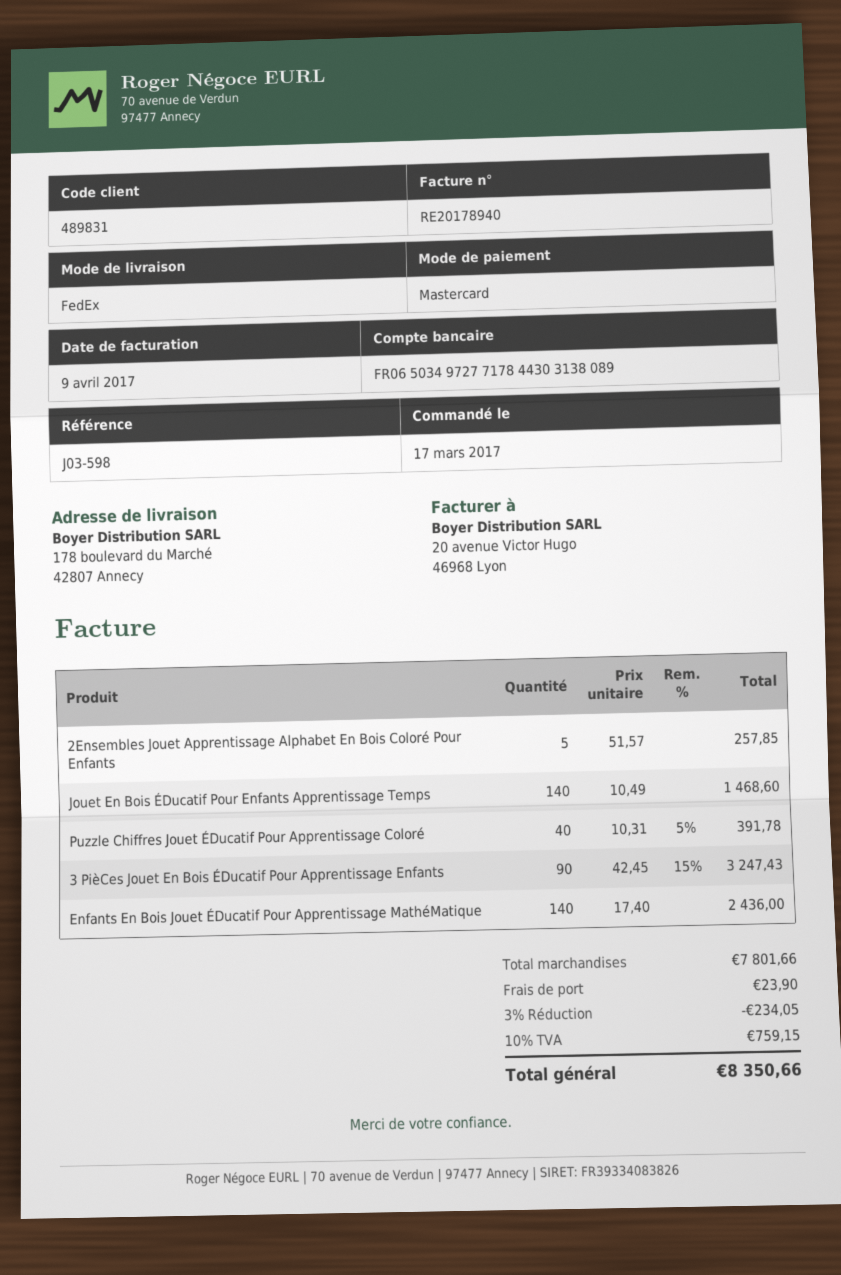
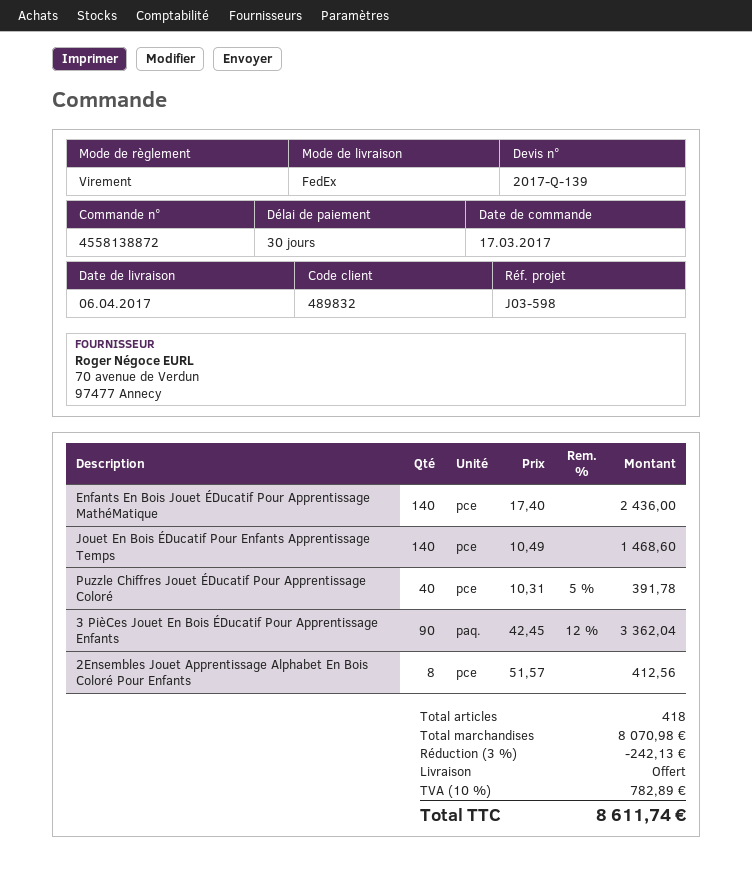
customer number: 489831 -> 489832
payment method: Mastercard -> bank transfer
2Ensembles Jouet Apprentissage Alphabet En Bois Coloré Pour Enfants: 5 x 51.57 = 257.85 -> 8 x 51.57 = 412.56
3 PièCes Jouet En Bois ÉDucatif Pour Apprentissage Enfants: 90 x 42.45 - 15% = 3247.43 -> 90 x 42.45 - 12% = 3362.04
subtotal: 7801.66 -> 8070.98
discount: 3% = 234.05 -> 3% = 242.13
shipping: 23.90 -> 0.00
tax: 10% = 759.15 -> 10% = 782.89
total: 8350.66 -> 8611.74

